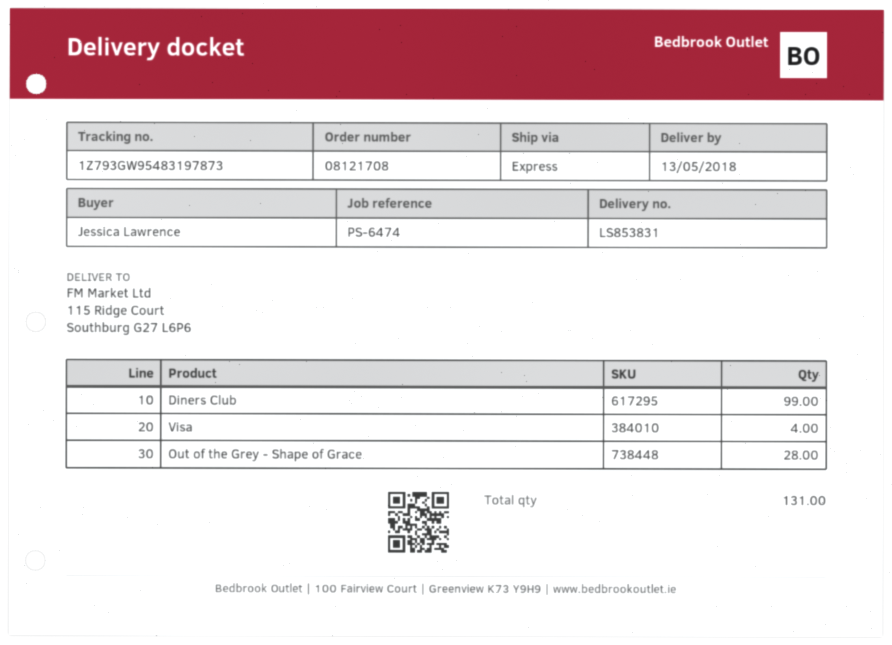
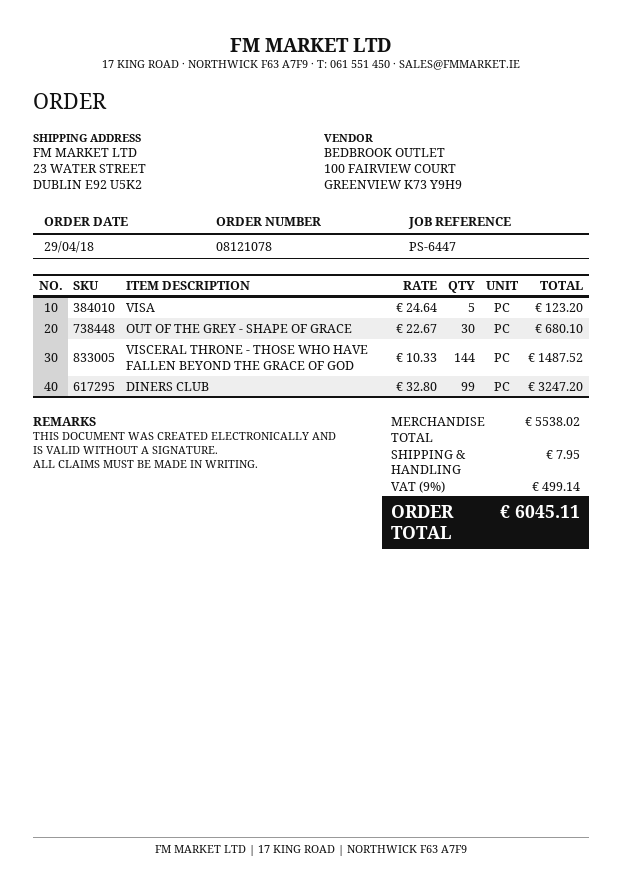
order number: 08121708 -> 08121078
reference: PS-6474 -> PS-6447
ship to: 115 Ridge Court, Southburg G27 L6P6 -> 23 WATER STREET, DUBLIN E92 U5K2
Visa: 4 -> 5
Out of the Grey - Shape of Grace: 28 -> 30
VISCERAL THRONE - THOSE WHO HAVE FALLEN BEYOND THE GRACE OF GOD: none -> 144

